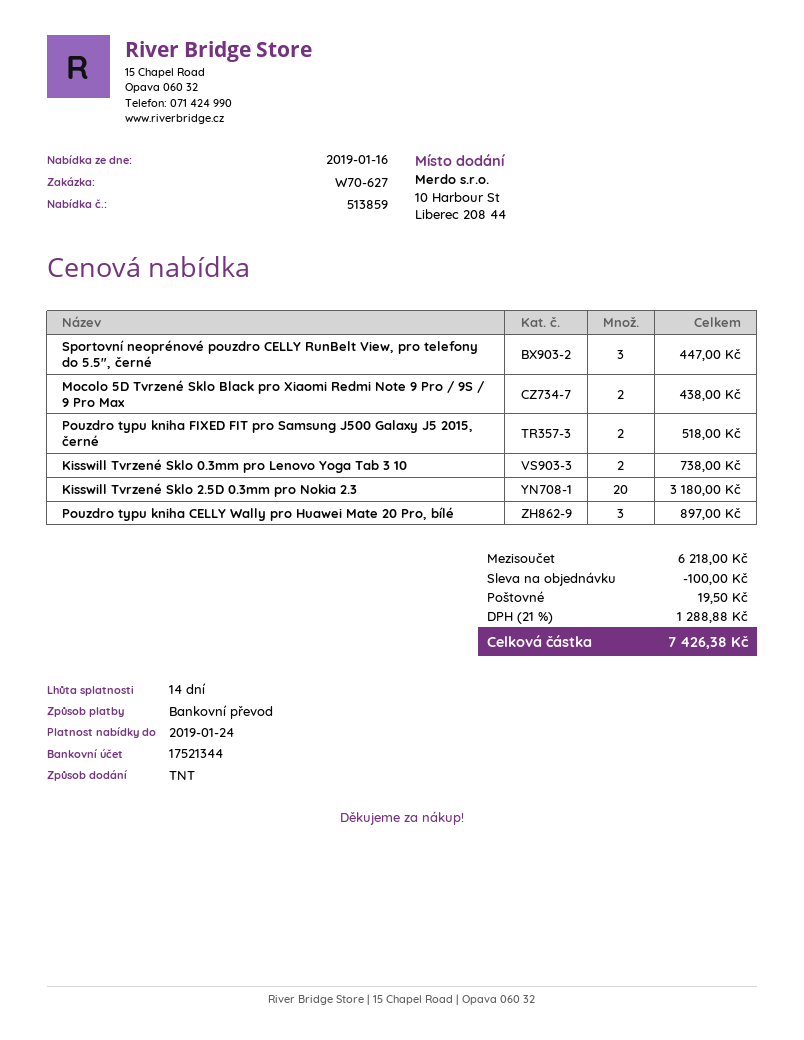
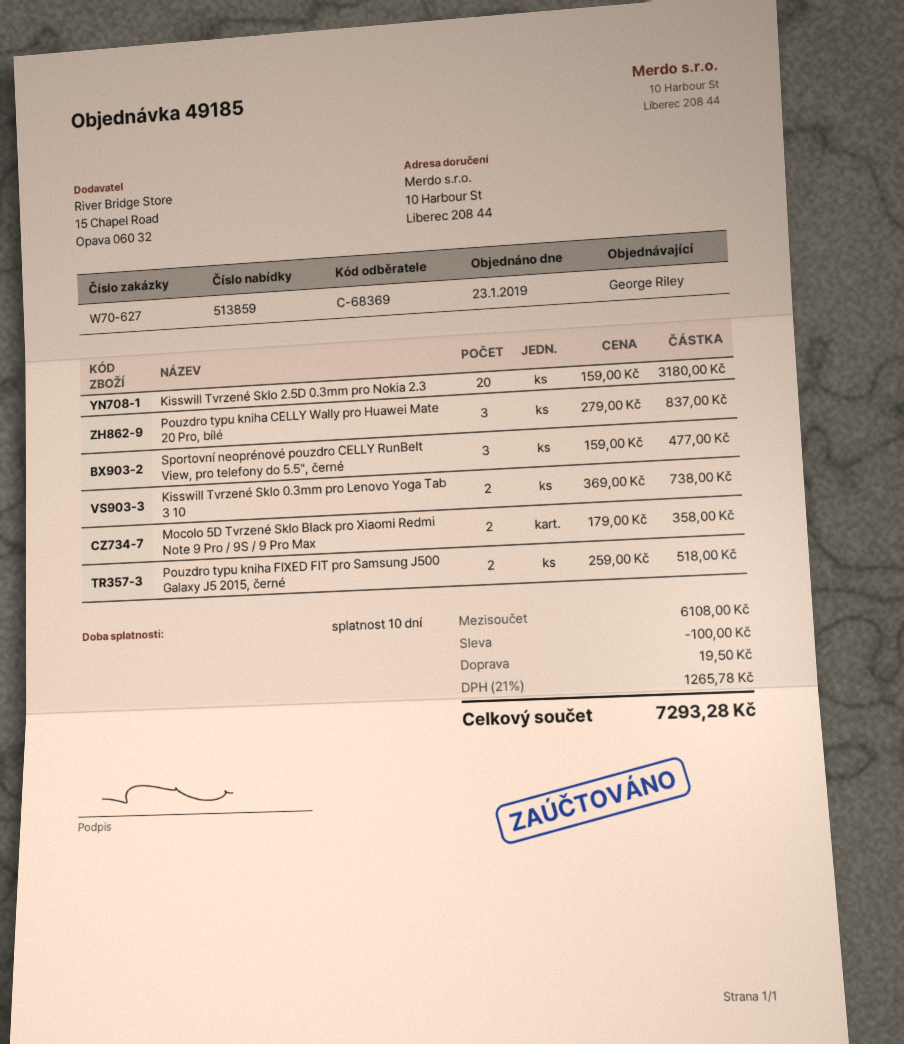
payment terms: 14 days -> 10 days
Sportovní neoprénové pouzdro CELLY RunBelt View, pro telefony do 5.5", černé: 3 for 447.00 -> 3 for 477.00
Mocolo 5D Tvrzené Sklo Black pro Xiaomi Redmi Note 9 Pro / 9S / 9 Pro Max: 2 for 438.00 -> 2 for 358.00
Pouzdro typu kniha CELLY Wally pro Huawei Mate 20 Pro, bílé: 3 for 897.00 -> 3 for 837.00
subtotal: 6218.00 -> 6108.00
tax: 21% = 1288.88 -> 21% = 1265.78
total: 7426.38 -> 7293.28

